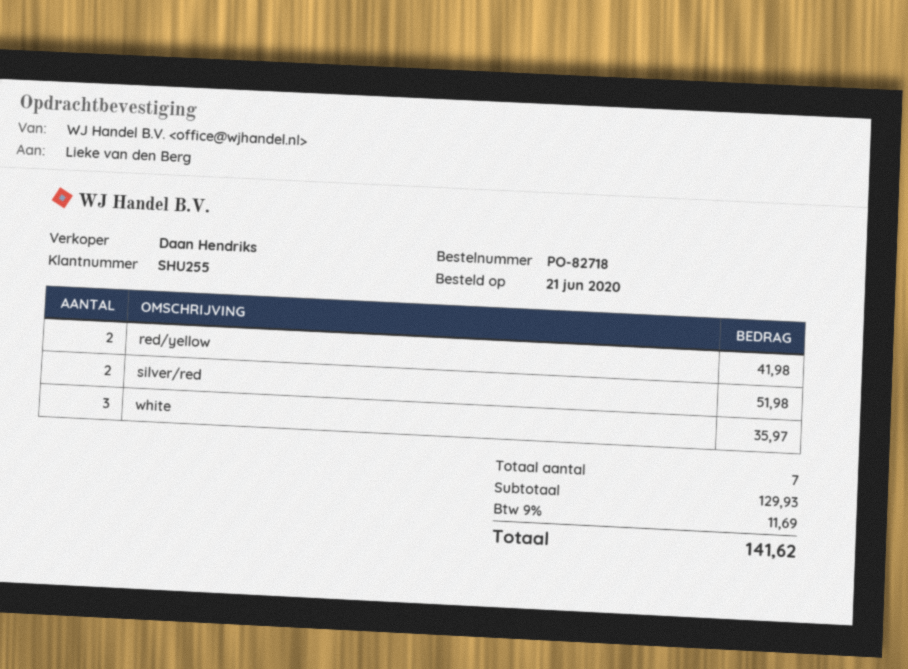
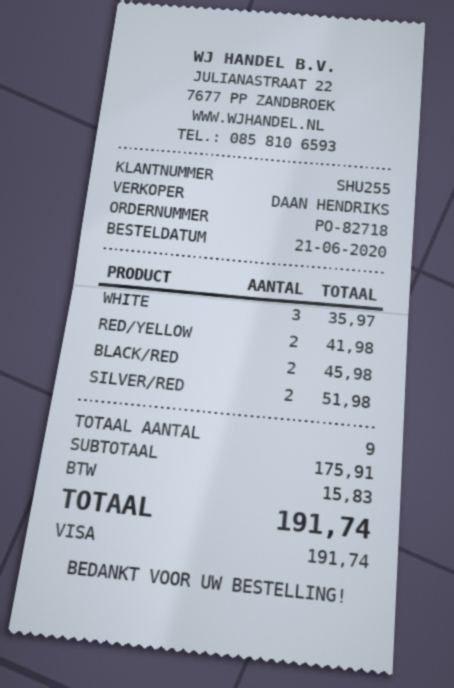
BLACK/RED: none -> 2 for 45.98
total quantity: 7 -> 9
subtotal: 129.93 -> 175.91
tax: 11.69 -> 15.83
total: 141.62 -> 191.74

